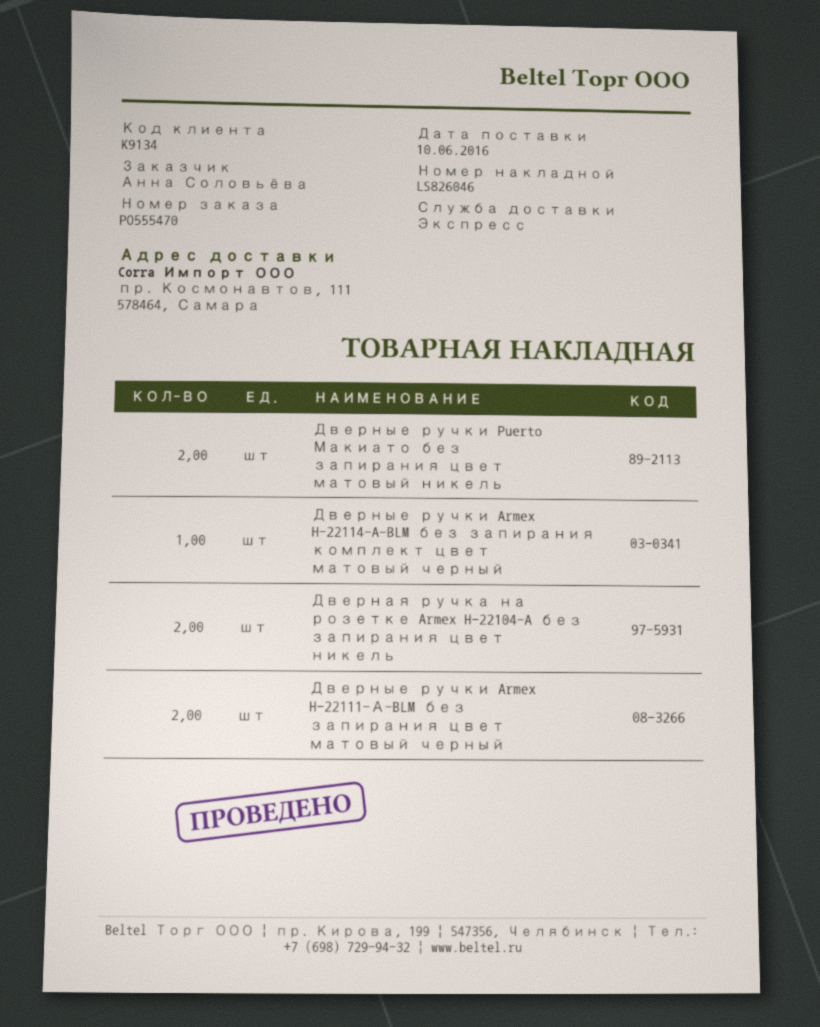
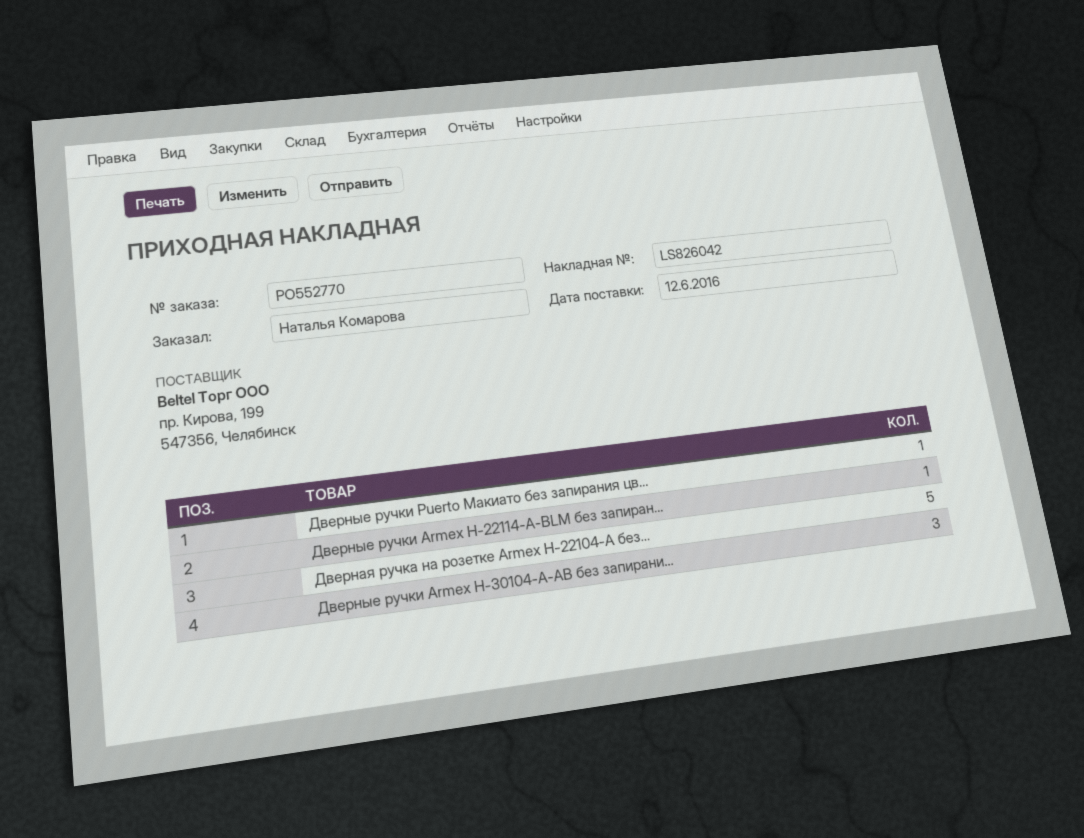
order number: PO555470 -> PO552770
delivery note number: LS826046 -> LS826042
delivery date: 2016-06-10 -> 2016-06-12
ordered by: Анна Соловьёва -> Наталья Комарова
Дверные ручки Puerto Макиато без запирания цвет матовый никель: 2 -> 1
Дверная ручка на розетке Armex H-22104-A без запирания цвет никель: 2 -> 5
Дверные ручки Armex H-22111-А-BLM без запирания цвет матовый черный: 2 -> none
Дверные ручки Armex H-30104-А-АВ без запирани...: none -> 3

